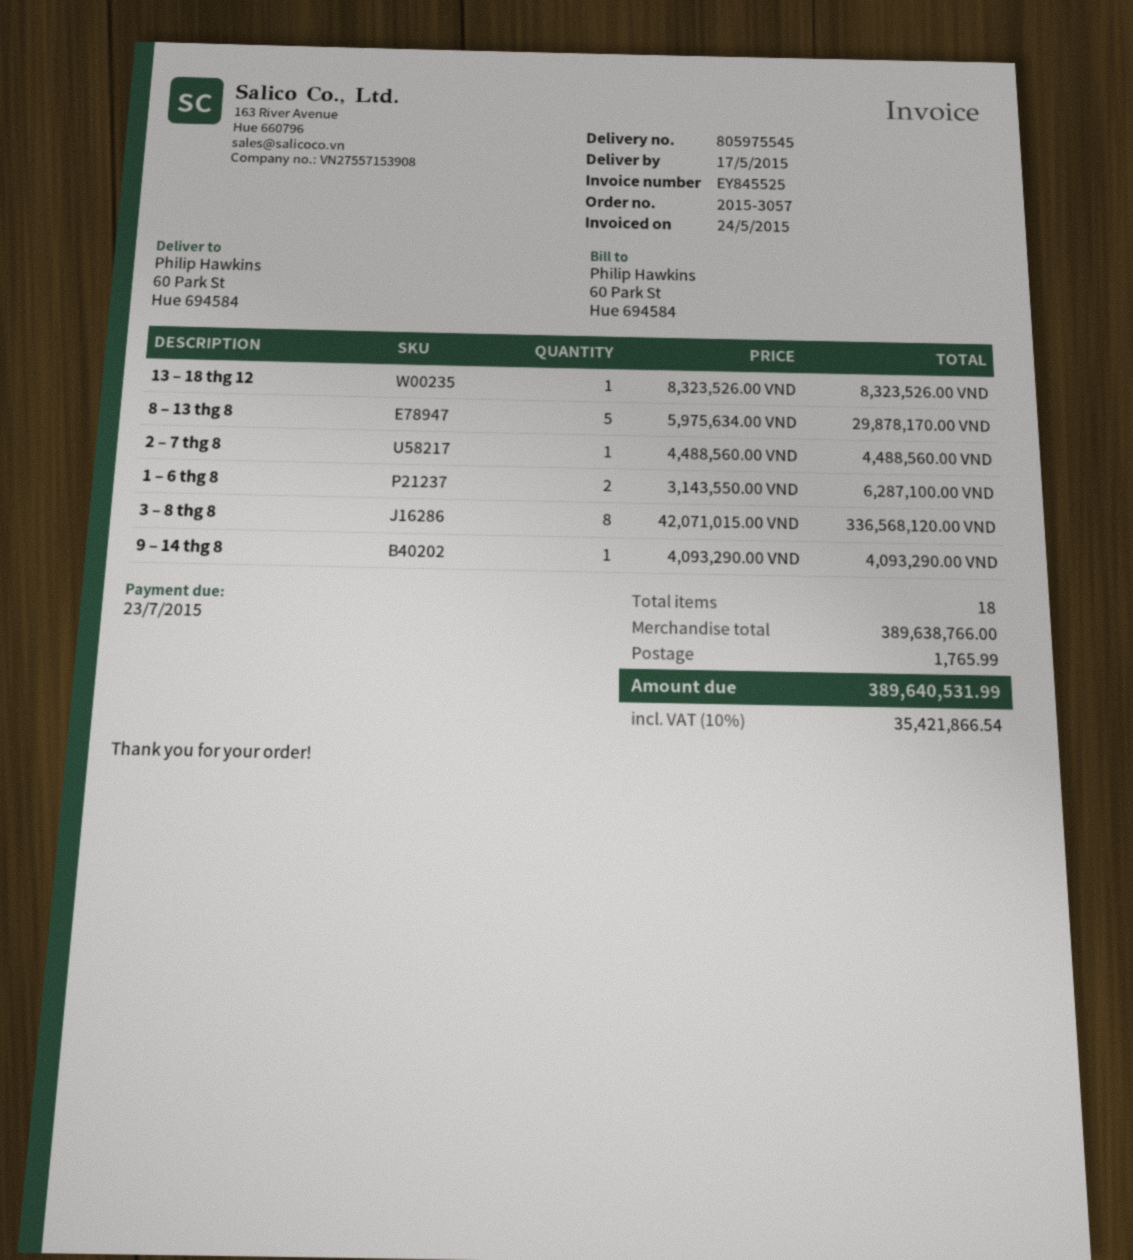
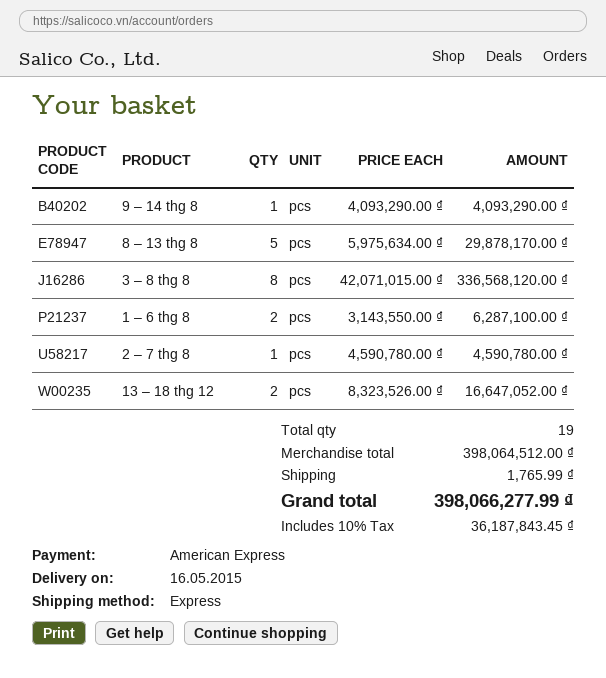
delivery date: 2015-05-17 -> 2015-05-16
13 – 18 thg 12: 1 x 8323526.00 = 8323526.00 -> 2 x 8323526.00 = 16647052.00
2 – 7 thg 8: 1 x 4488560.00 = 4488560.00 -> 1 x 4590780.00 = 4590780.00
total quantity: 18 -> 19
subtotal: 389638766.00 -> 398064512.00
tax: 10% = 35421866.54 -> 10% = 36187843.45
total: 389640531.99 -> 398066277.99

